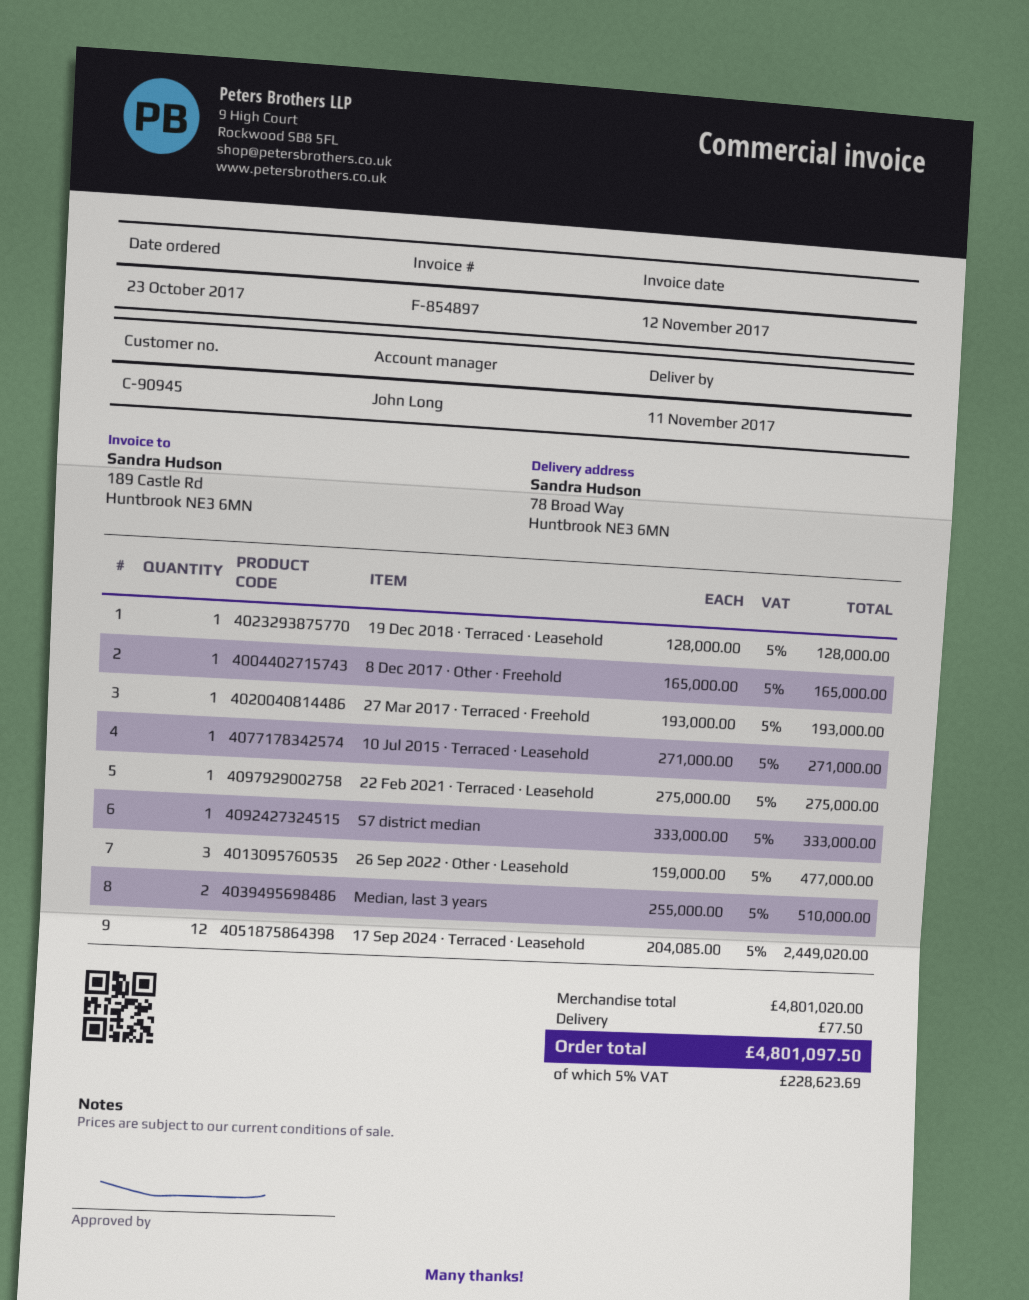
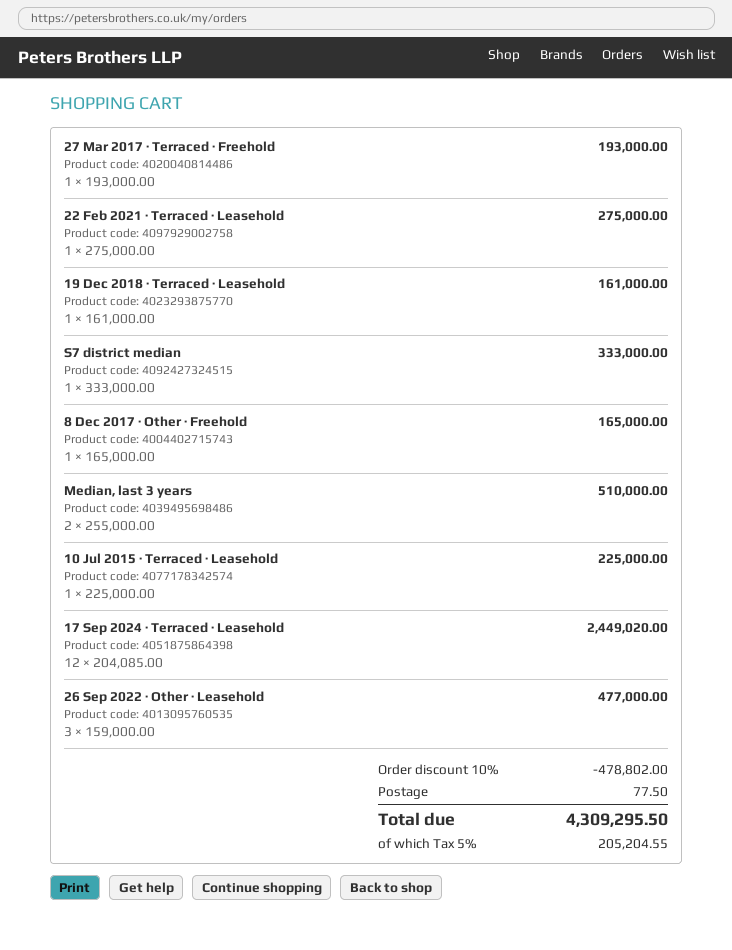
19 Dec 2018 · Terraced · Leasehold: 1 x 128000.00 = 128000.00 -> 1 x 161000.00 = 161000.00
10 Jul 2015 · Terraced · Leasehold: 1 x 271000.00 = 271000.00 -> 1 x 225000.00 = 225000.00
discount: none -> 10% = 478802.00
tax: 5% = 228623.69 -> 5% = 205204.55
total: 4801097.50 -> 4309295.50

